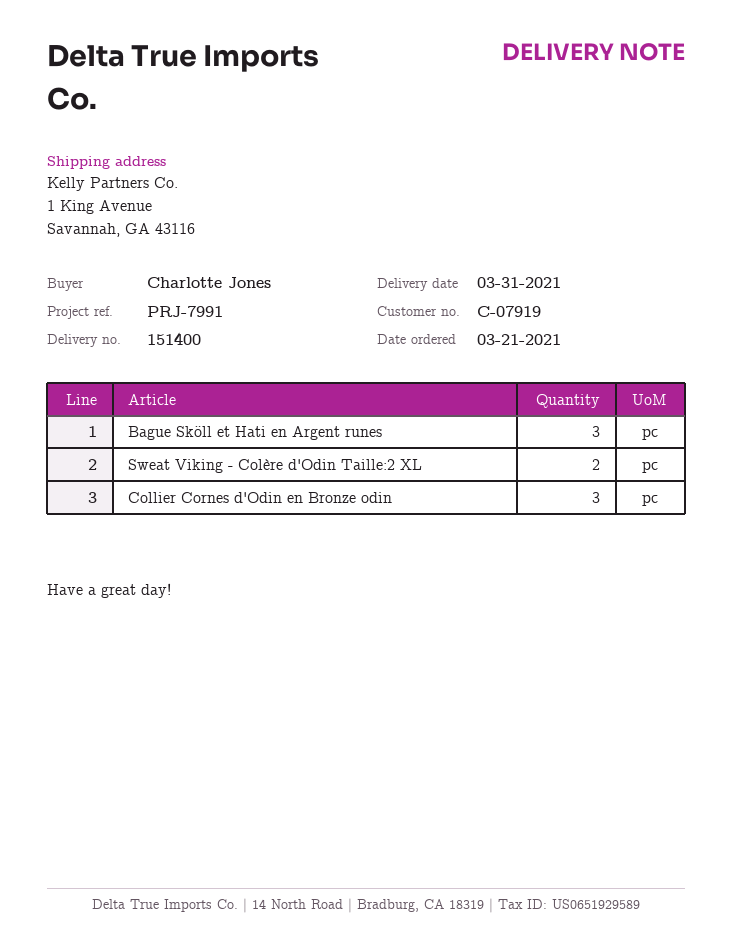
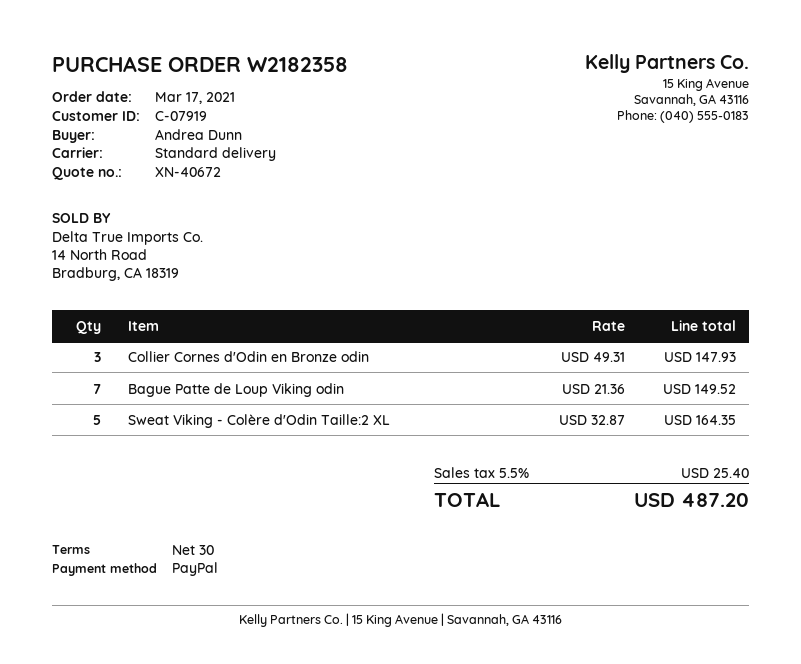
order date: 2021-03-21 -> 2021-03-17
ordered by: Charlotte Jones -> Andrea Dunn
Bague Sköll et Hati en Argent runes: 3 -> none
Sweat Viking - Colère d'Odin Taille:2 XL: 2 -> 5
Bague Patte de Loup Viking odin: none -> 7

